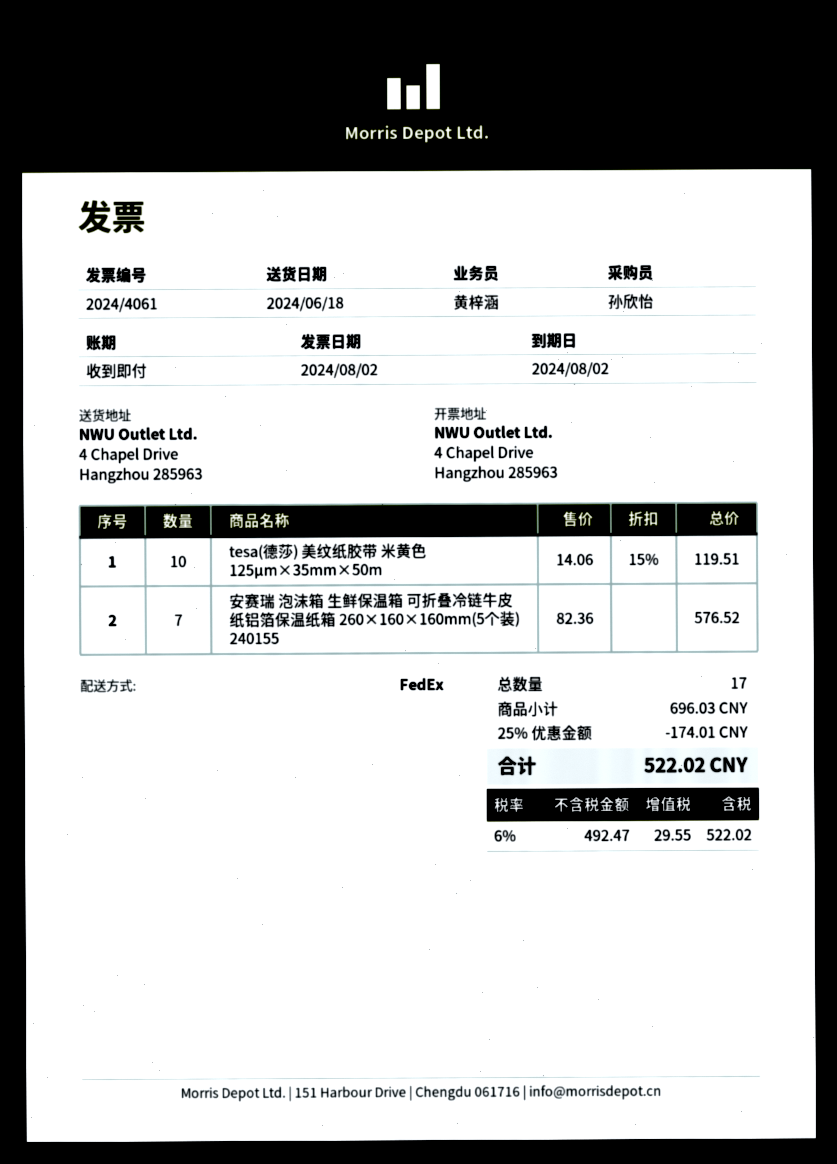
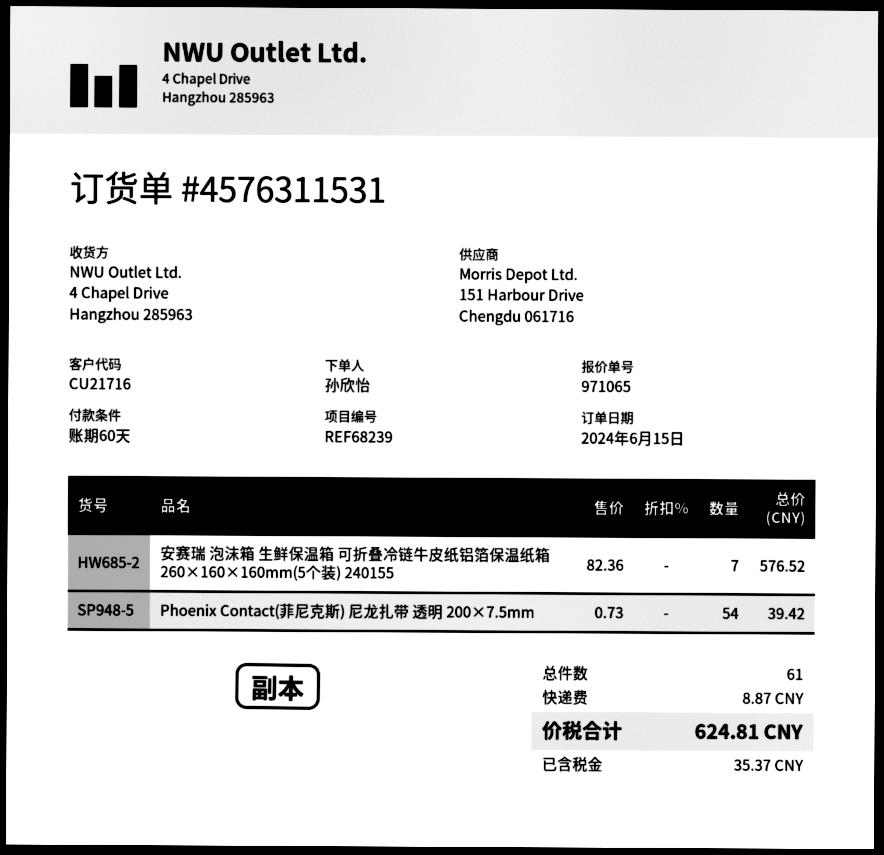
payment terms: on receipt -> 60 days
tesa(德莎) 美纹纸胶带 米黄色 125μm×35mm×50m: 10 x 14.06 - 15% = 119.51 -> none
Phoenix Contact(菲尼克斯) 尼龙扎带 透明 200×7.5mm: none -> 54 x 0.73 = 39.42
total quantity: 17 -> 61
discount: 25% = 174.01 -> none
shipping: none -> 8.87
tax: 29.55 -> 35.37
total: 522.02 -> 624.81

